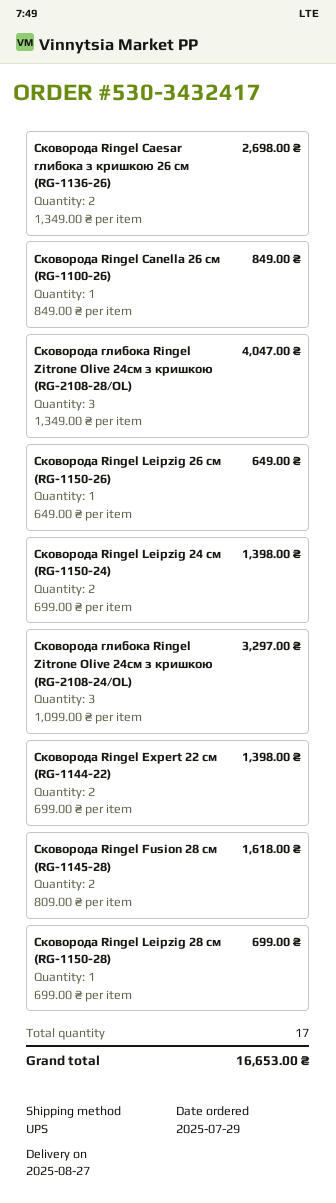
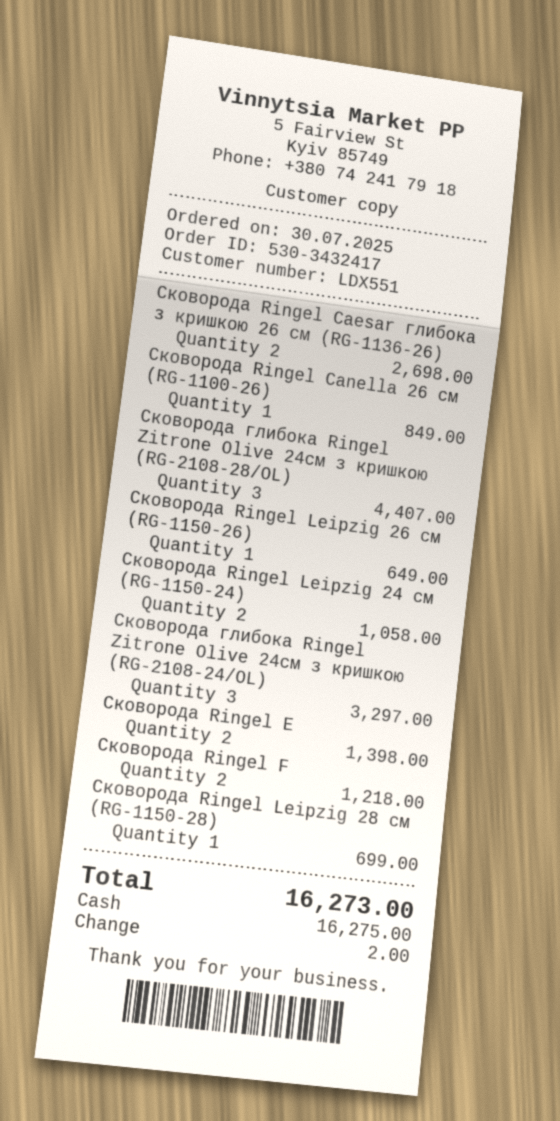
order date: 2025-07-29 -> 2025-07-30
Сковорода глибока Ringel Zitrone Olive 24см з кришкою (RG-2108-28/OL): 3 for 4047.00 -> 3 for 4407.00
Сковорода Ringel Leipzig 24 см (RG-1150-24): 2 for 1398.00 -> 2 for 1058.00
Сковорода Ringel Fusion 28 см (RG-1145-28): 2 for 1618.00 -> 2 for 1218.00
total: 16653.00 -> 16273.00

